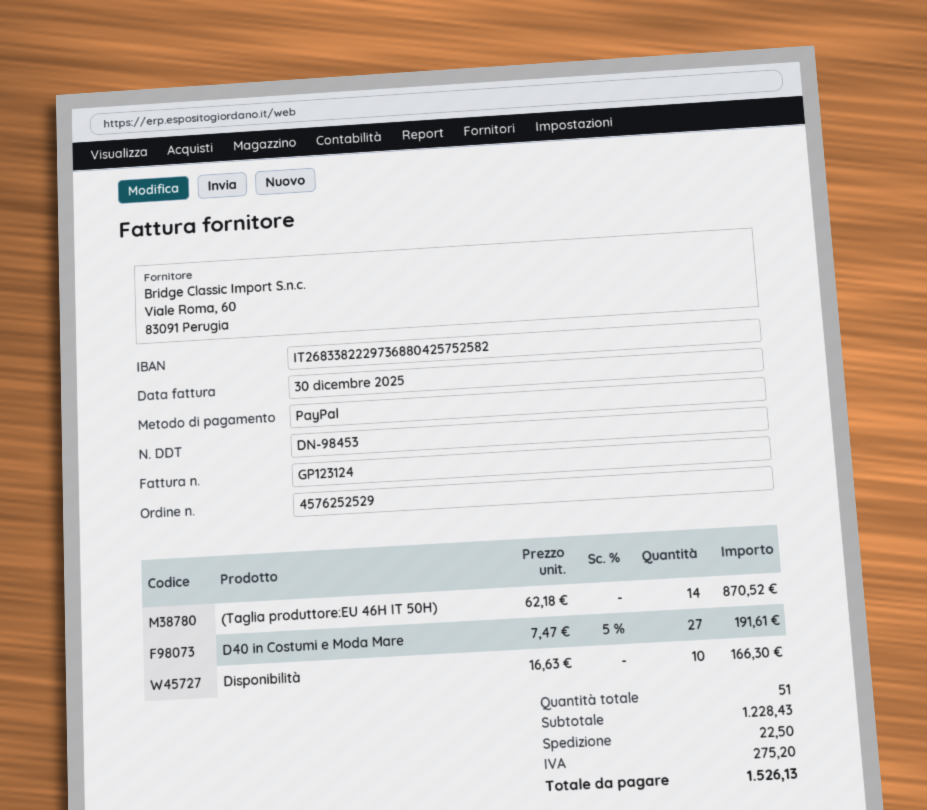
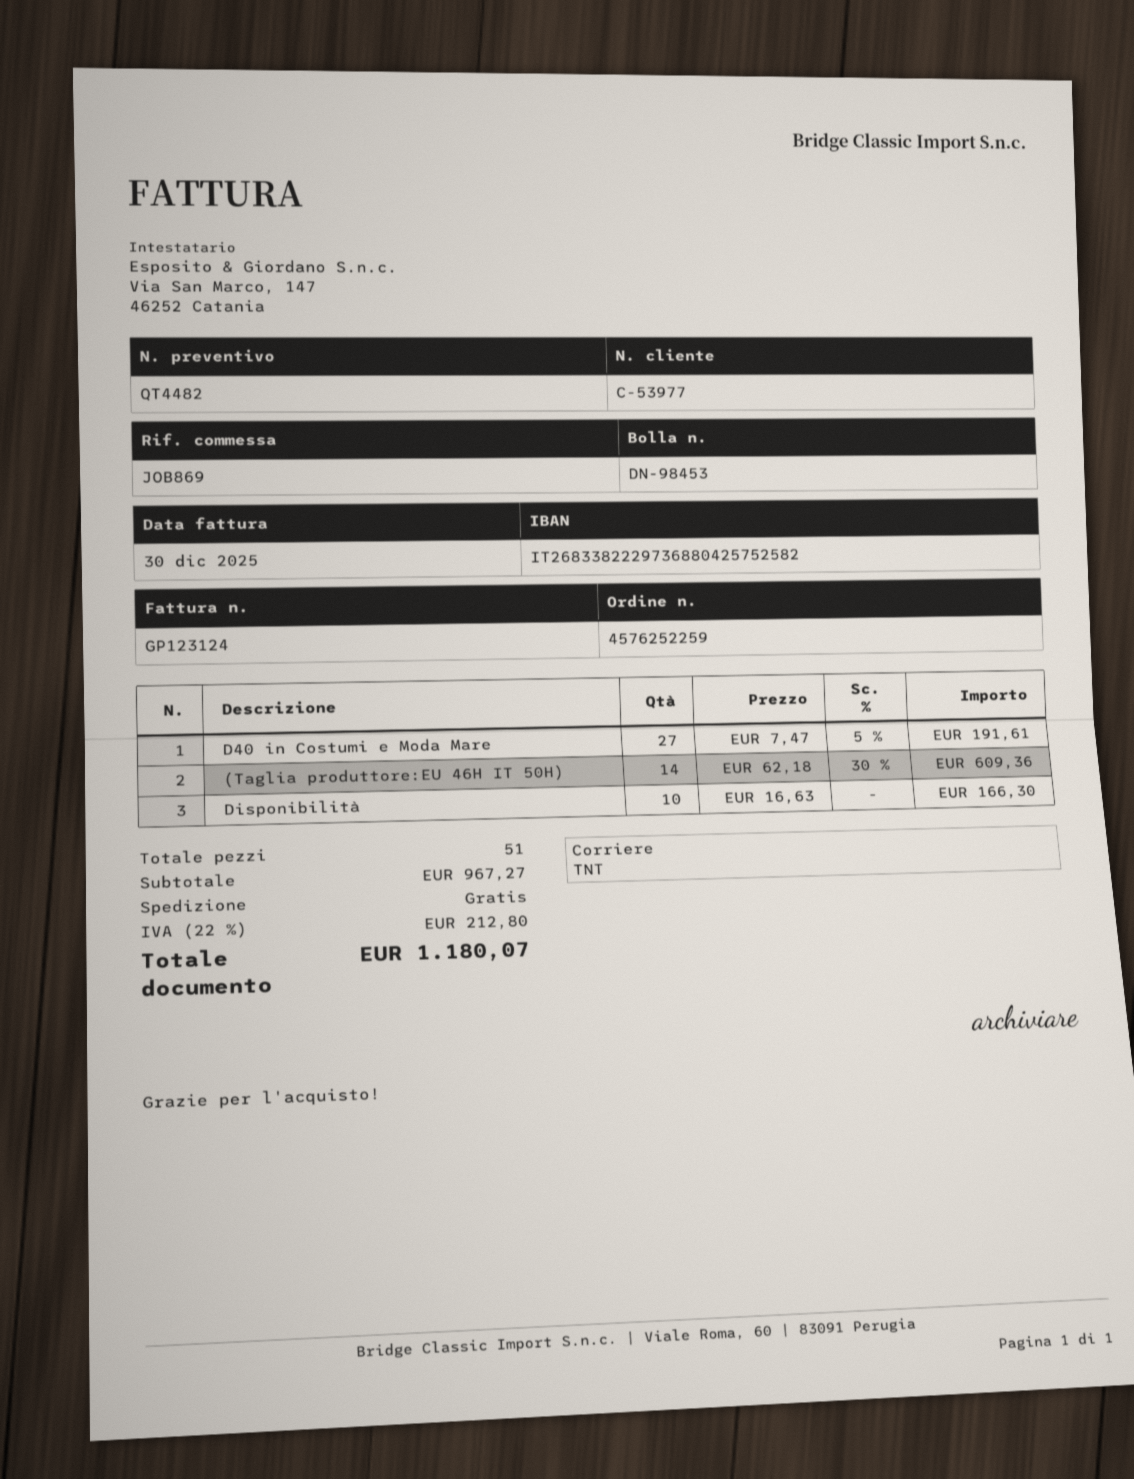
order number: 4576252529 -> 4576252259
(Taglia produttore:EU 46H IT 50H): 14 x 62.18 = 870.52 -> 14 x 62.18 - 30% = 609.36
subtotal: 1228.43 -> 967.27
shipping: 22.50 -> 0.00
tax: 275.20 -> 212.80
total: 1526.13 -> 1180.07

